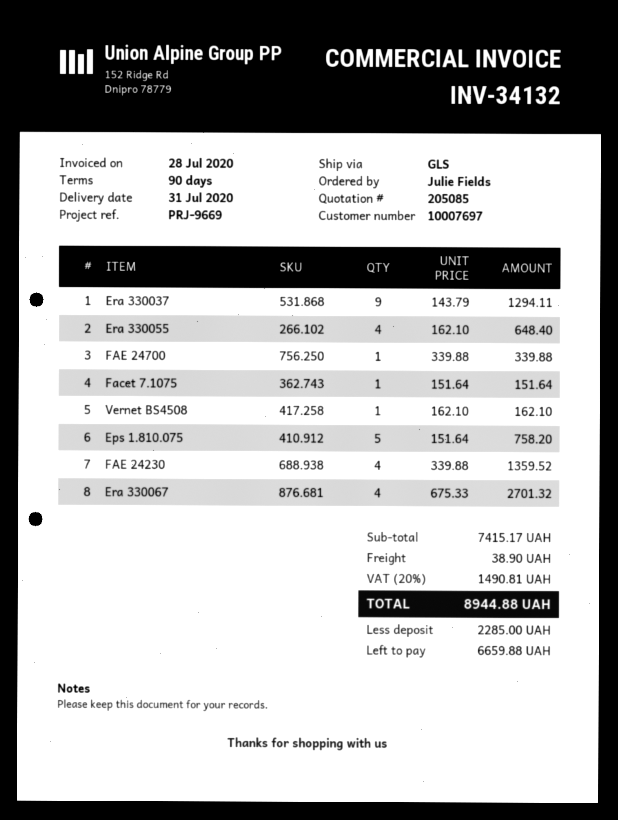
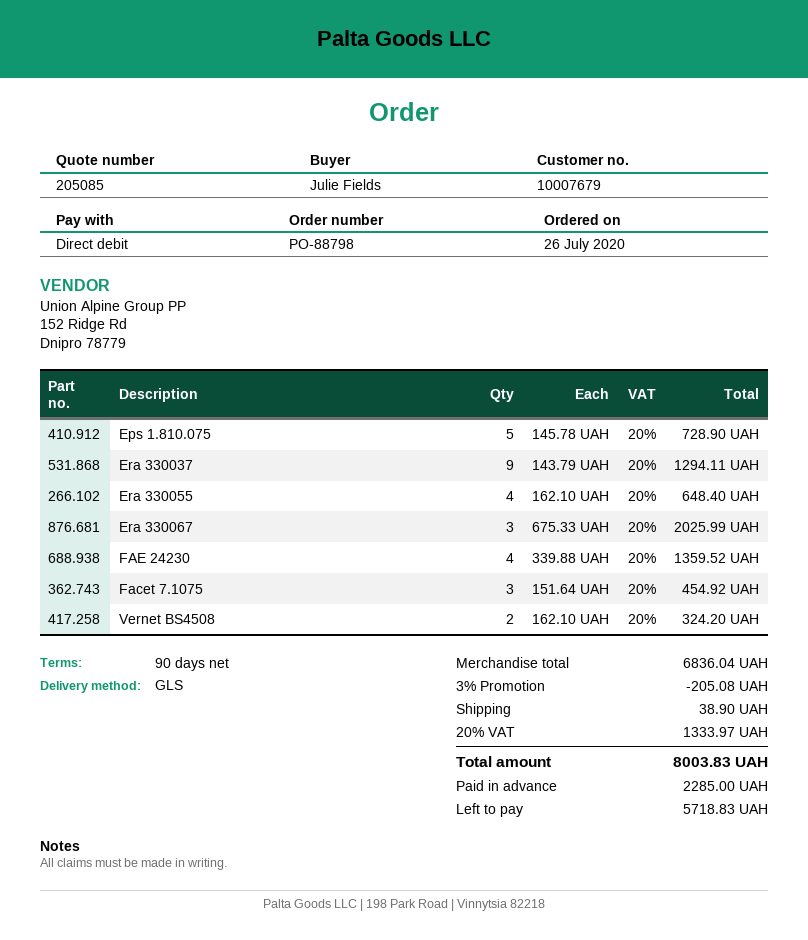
customer number: 10007697 -> 10007679
FAE 24700: 1 x 339.88 = 339.88 -> none
Facet 7.1075: 1 x 151.64 = 151.64 -> 3 x 151.64 = 454.92
Vernet BS4508: 1 x 162.10 = 162.10 -> 2 x 162.10 = 324.20
Eps 1.810.075: 5 x 151.64 = 758.20 -> 5 x 145.78 = 728.90
Era 330067: 4 x 675.33 = 2701.32 -> 3 x 675.33 = 2025.99
subtotal: 7415.17 -> 6836.04
discount: none -> 3% = 205.08
tax: 20% = 1490.81 -> 20% = 1333.97
total: 8944.88 -> 8003.83
balance: 6659.88 -> 5718.83

